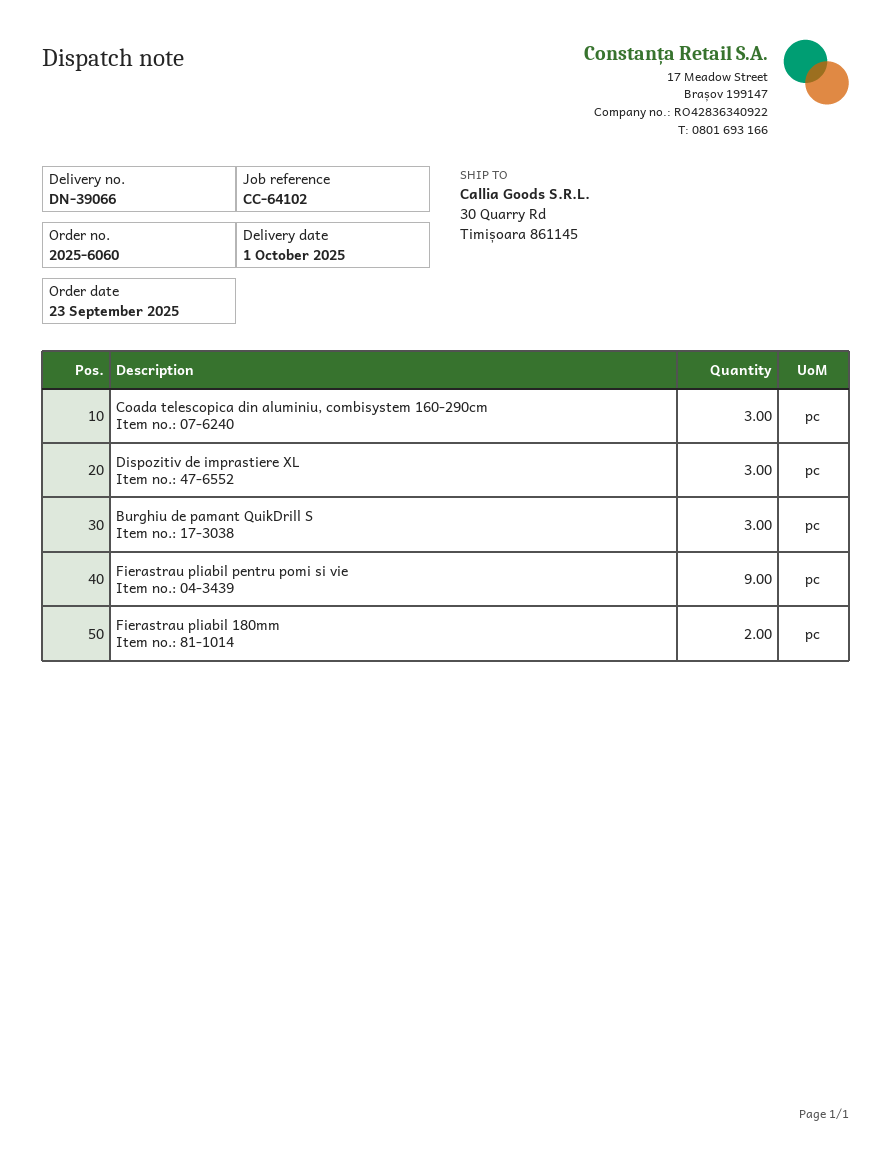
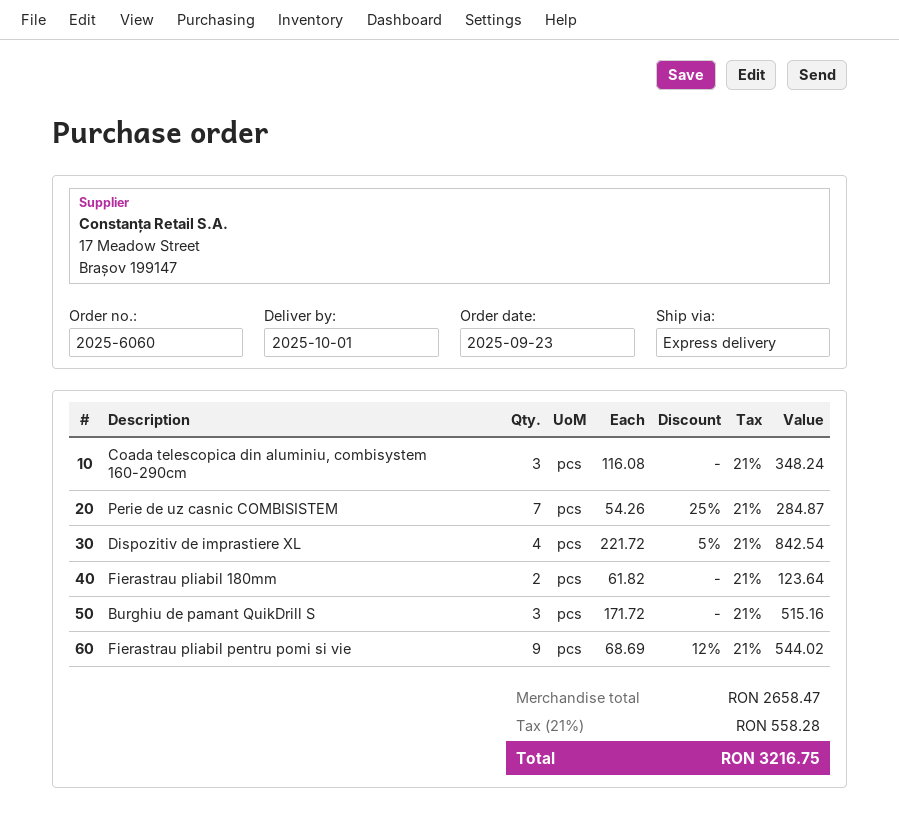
Dispozitiv de imprastiere XL: 3 -> 4
Perie de uz casnic COMBISISTEM: none -> 7

